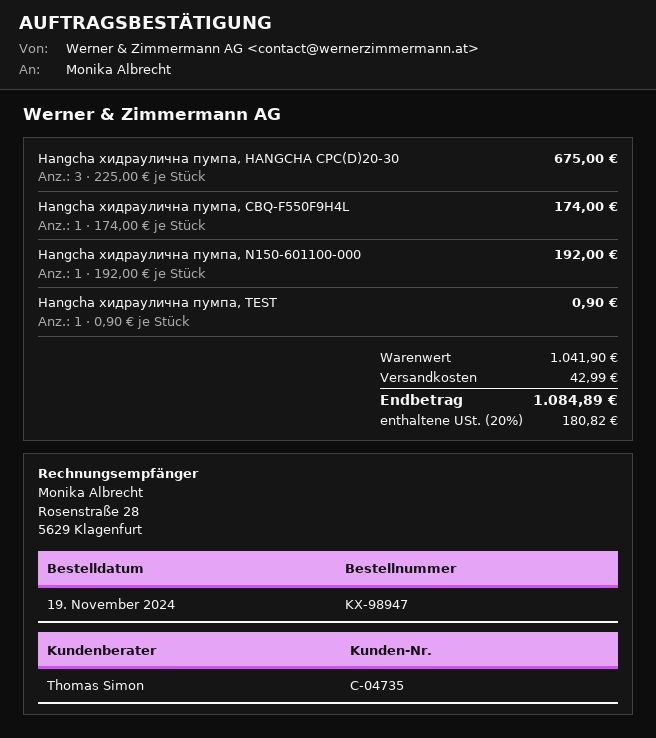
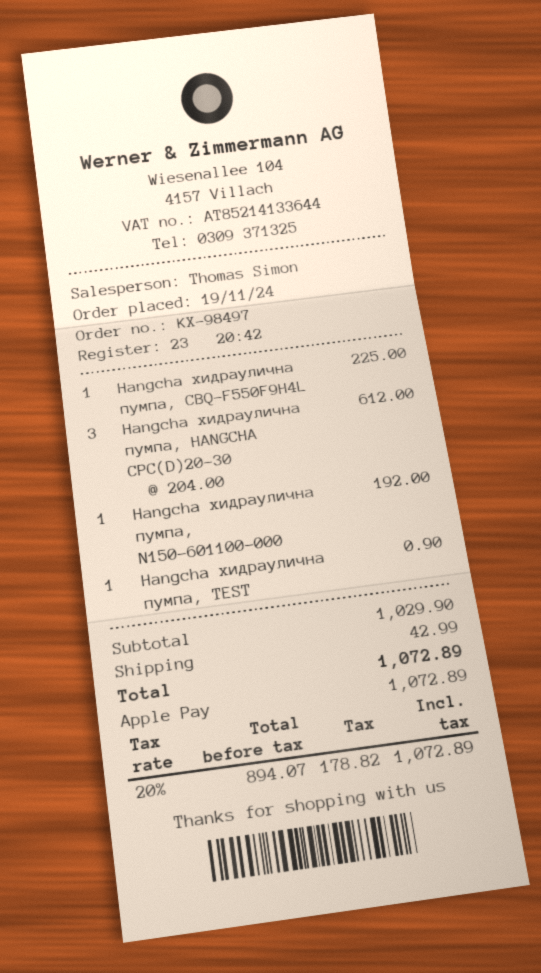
order number: KX-98947 -> KX-98497
Hangcha хидраулична пумпа, HANGCHA CPC(D)20-30: 3 x 225.00 = 675.00 -> 3 x 204.00 = 612.00
Hangcha хидраулична пумпа, CBQ-F550F9H4L: 1 x 174.00 = 174.00 -> 1 x 225.00 = 225.00
subtotal: 1041.90 -> 1029.90
tax: 20% = 180.82 -> 20% = 178.82
total: 1084.89 -> 1072.89

